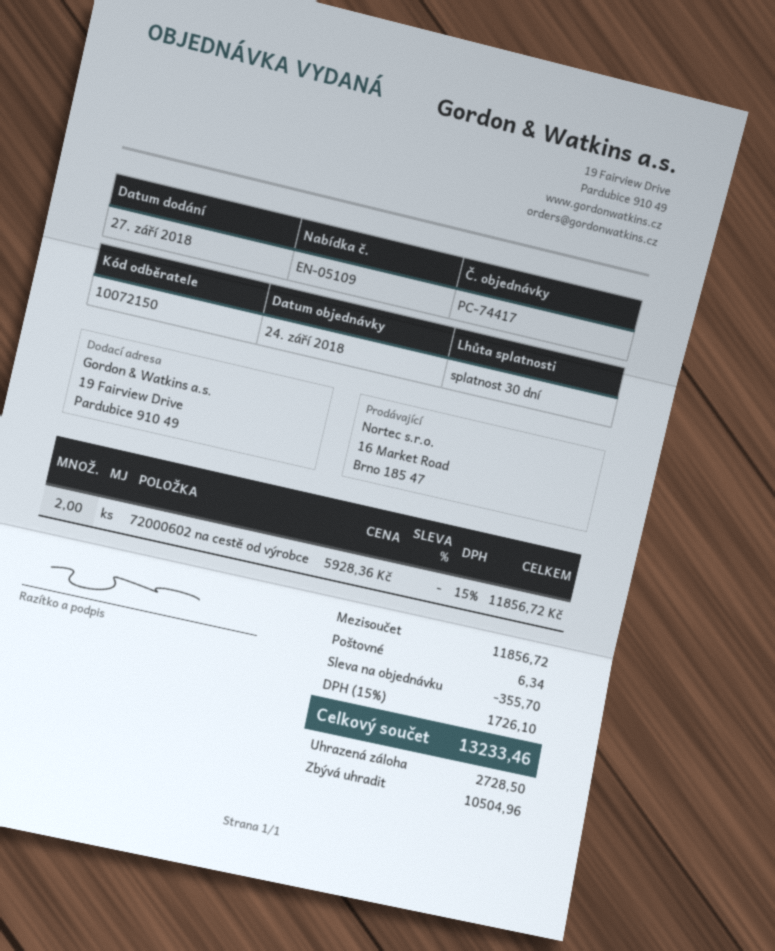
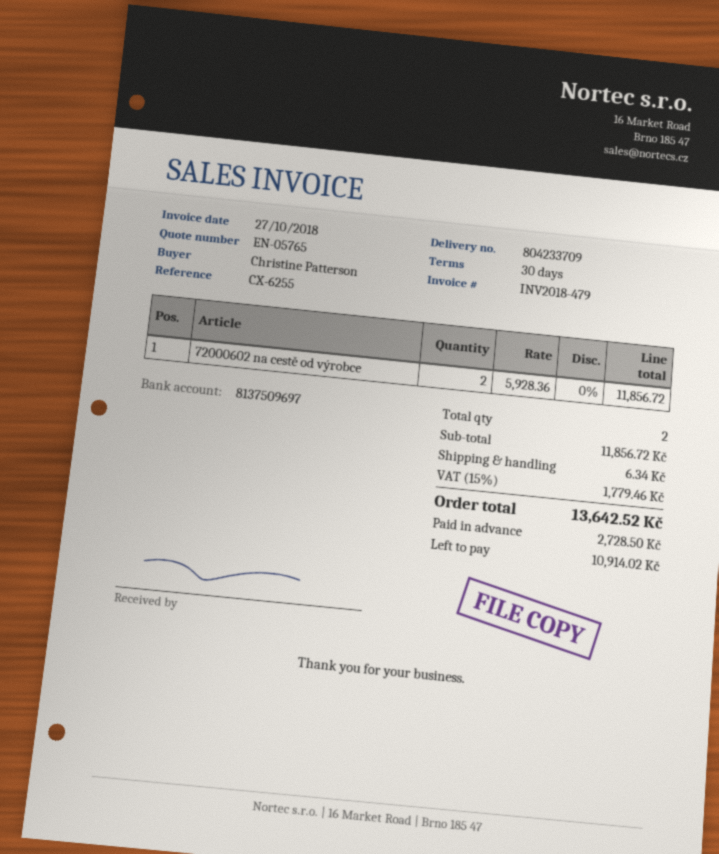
quote number: EN-05109 -> EN-05765
discount: 355.70 -> none
tax: 15% = 1726.10 -> 15% = 1779.46
total: 13233.46 -> 13642.52
balance: 10504.96 -> 10914.02

